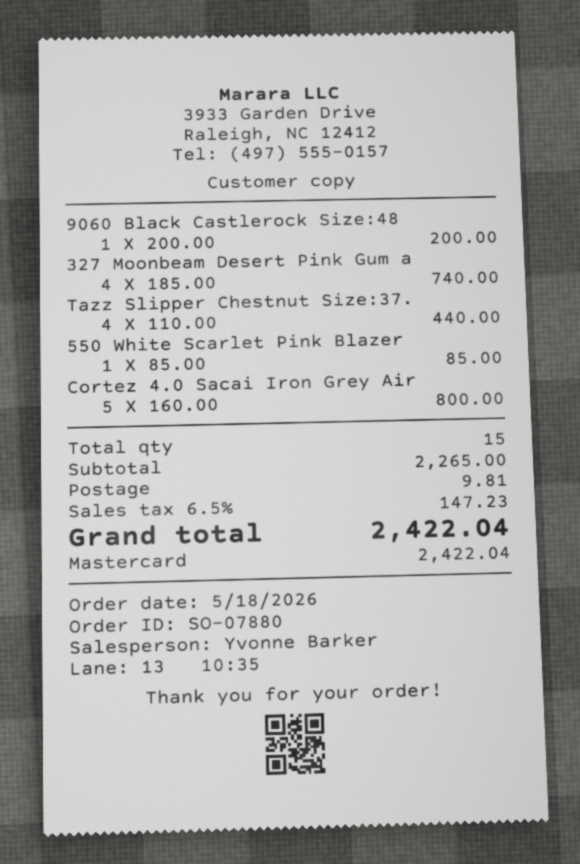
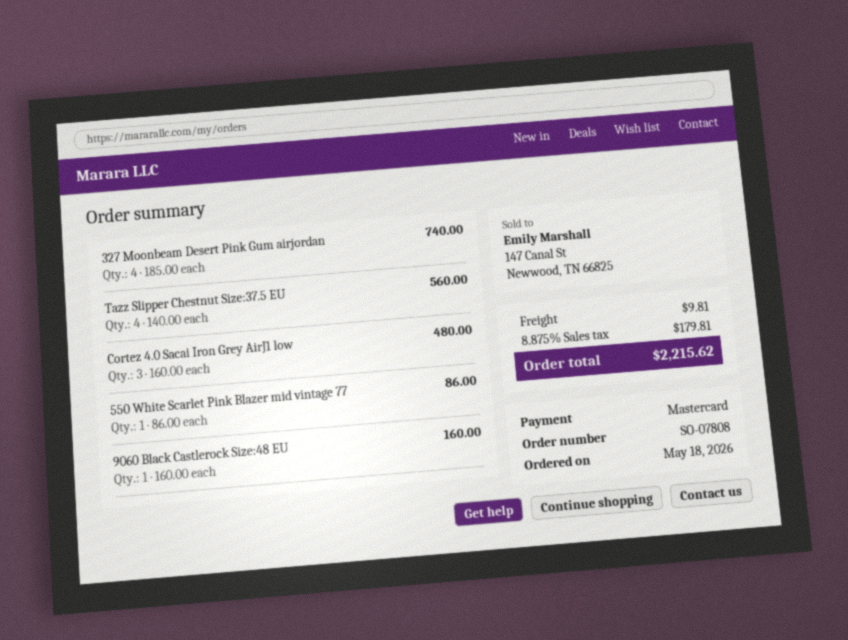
order number: SO-07880 -> SO-07808
9060 Black Castlerock Size:48: 1 x 200.00 = 200.00 -> 1 x 160.00 = 160.00
Tazz Slipper Chestnut Size:37.: 4 x 110.00 = 440.00 -> 4 x 140.00 = 560.00
550 White Scarlet Pink Blazer: 1 x 85.00 = 85.00 -> 1 x 86.00 = 86.00
Cortez 4.0 Sacai Iron Grey Air: 5 x 160.00 = 800.00 -> 3 x 160.00 = 480.00
tax: 6.5% = 147.23 -> 8.875% = 179.81
total: 2422.04 -> 2215.62

